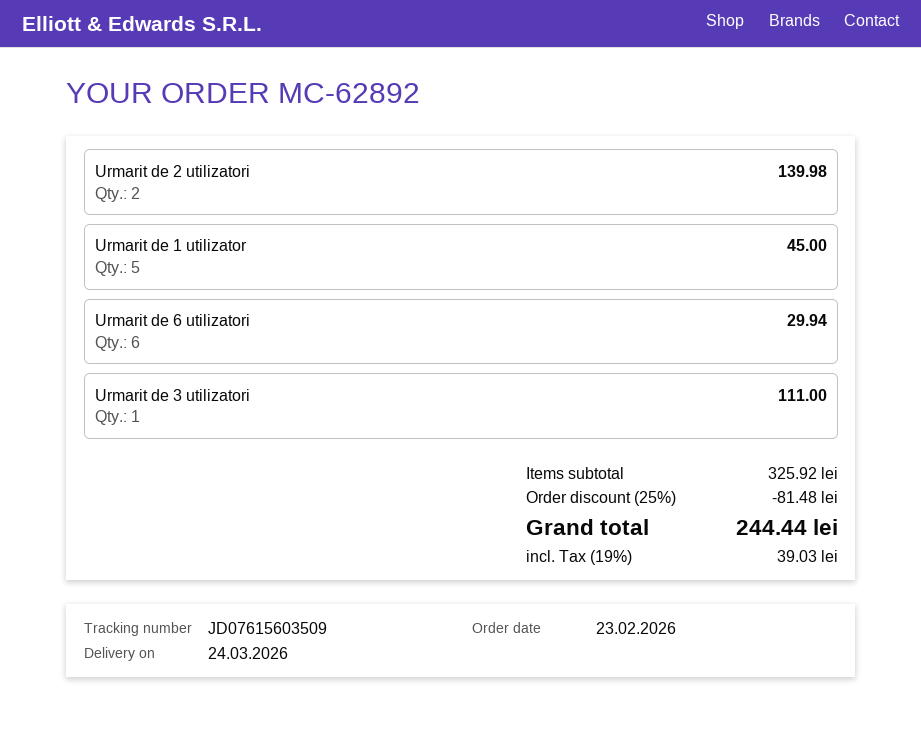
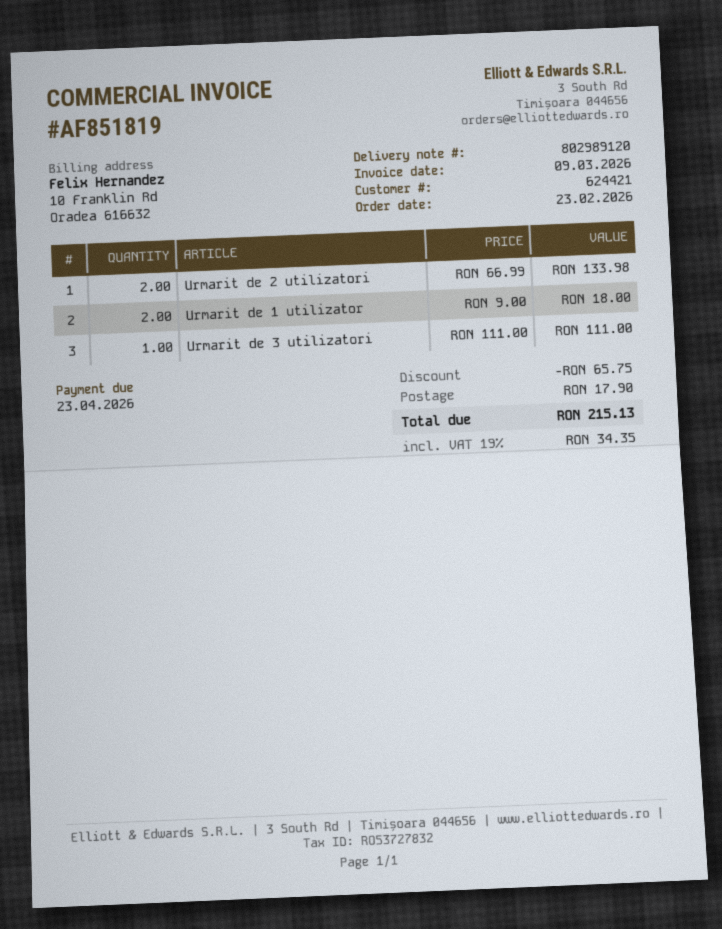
Urmarit de 2 utilizatori: 2 for 139.98 -> 2 for 133.98
Urmarit de 1 utilizator: 5 for 45.00 -> 2 for 18.00
Urmarit de 6 utilizatori: 6 for 29.94 -> none
discount: 81.48 -> 65.75
shipping: none -> 17.90
tax: 19% = 39.03 -> 19% = 34.35
total: 244.44 -> 215.13

